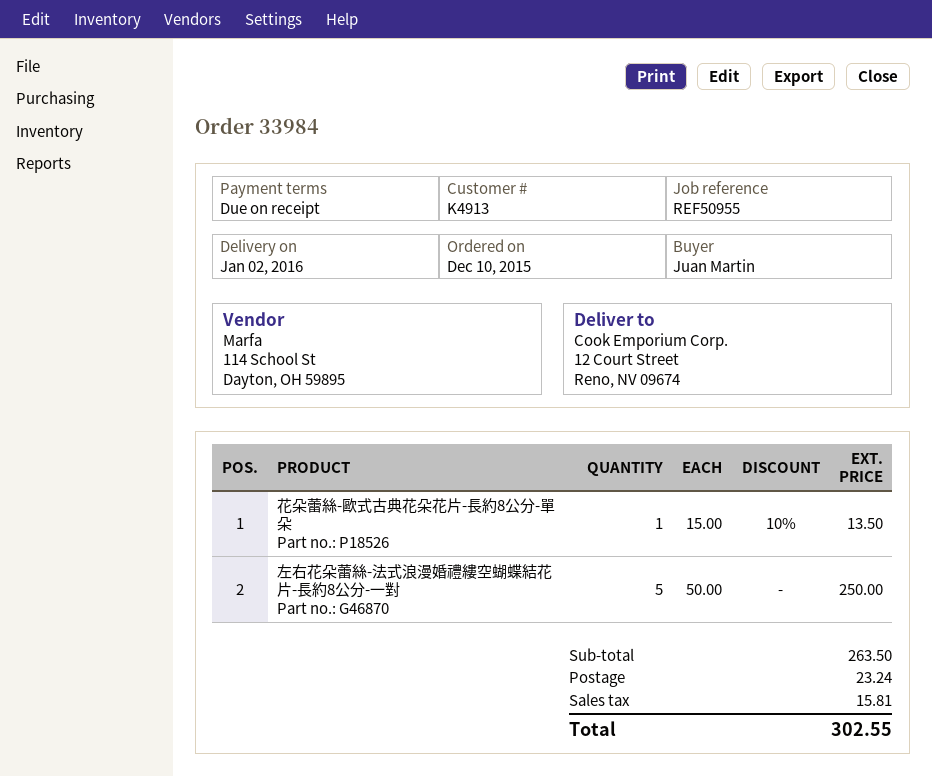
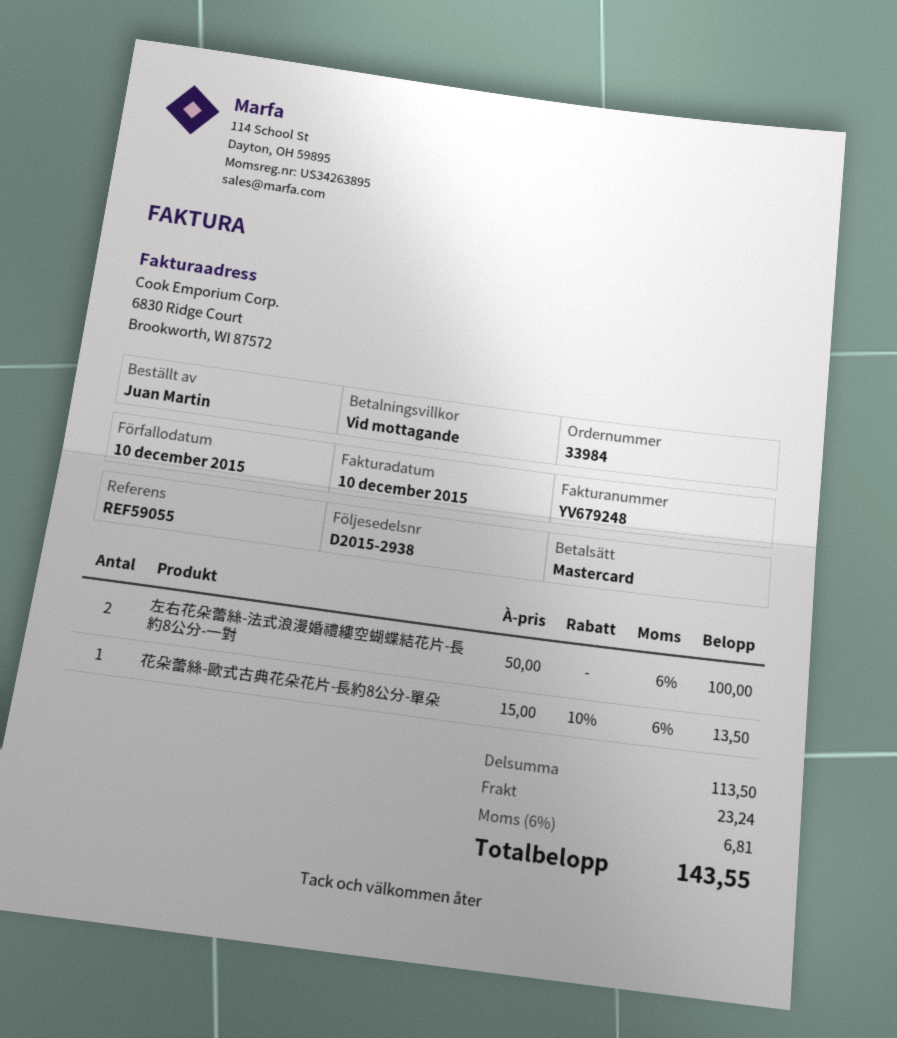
reference: REF50955 -> REF59055
左右花朵蕾絲-法式浪漫婚禮縷空蝴蝶結花片-長約8公分-一對: 5 x 50.00 = 250.00 -> 2 x 50.00 = 100.00
subtotal: 263.50 -> 113.50
tax: 15.81 -> 6.81
total: 302.55 -> 143.55

